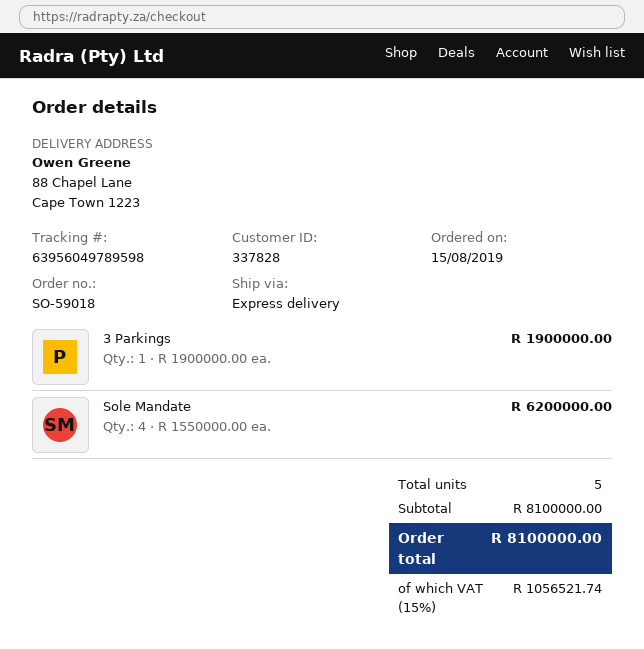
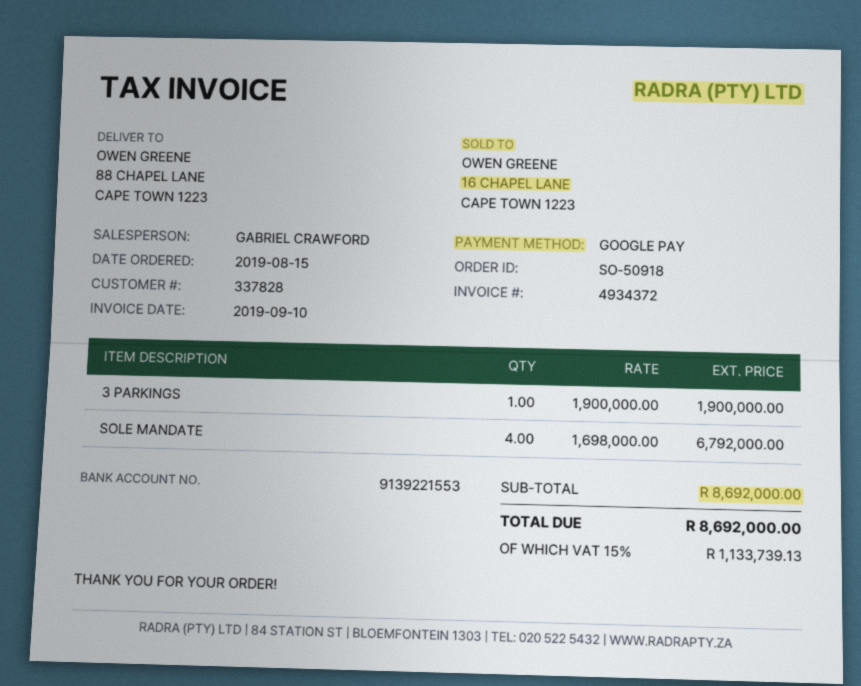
order number: SO-59018 -> SO-50918
Sole Mandate: 4 x 1550000.00 = 6200000.00 -> 4 x 1698000.00 = 6792000.00
subtotal: 8100000.00 -> 8692000.00
tax: 15% = 1056521.74 -> 15% = 1133739.13
total: 8100000.00 -> 8692000.00

